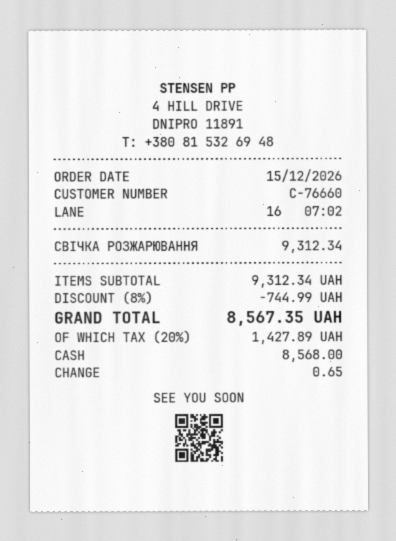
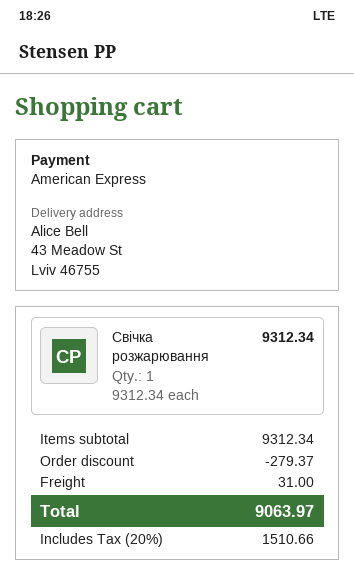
payment method: cash -> American Express
discount: 744.99 -> 279.37
shipping: none -> 31.00
tax: 20% = 1427.89 -> 20% = 1510.66
total: 8567.35 -> 9063.97

